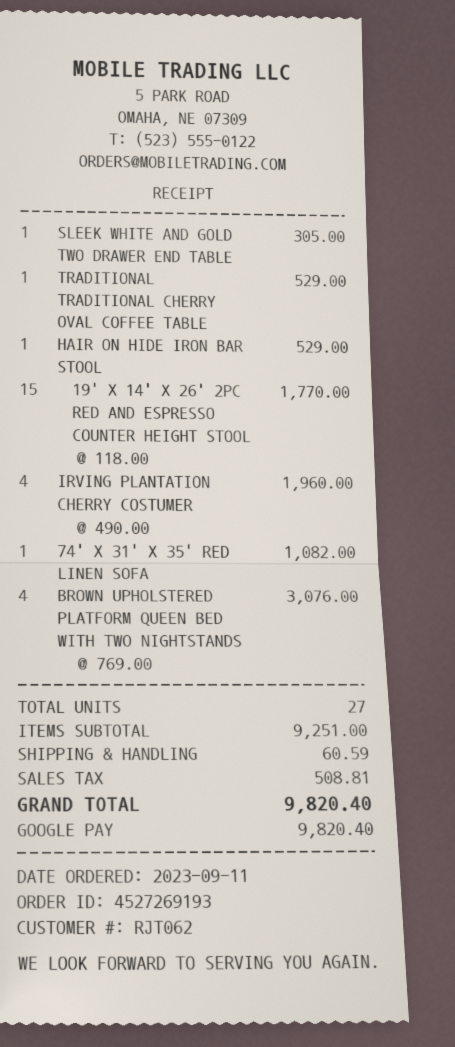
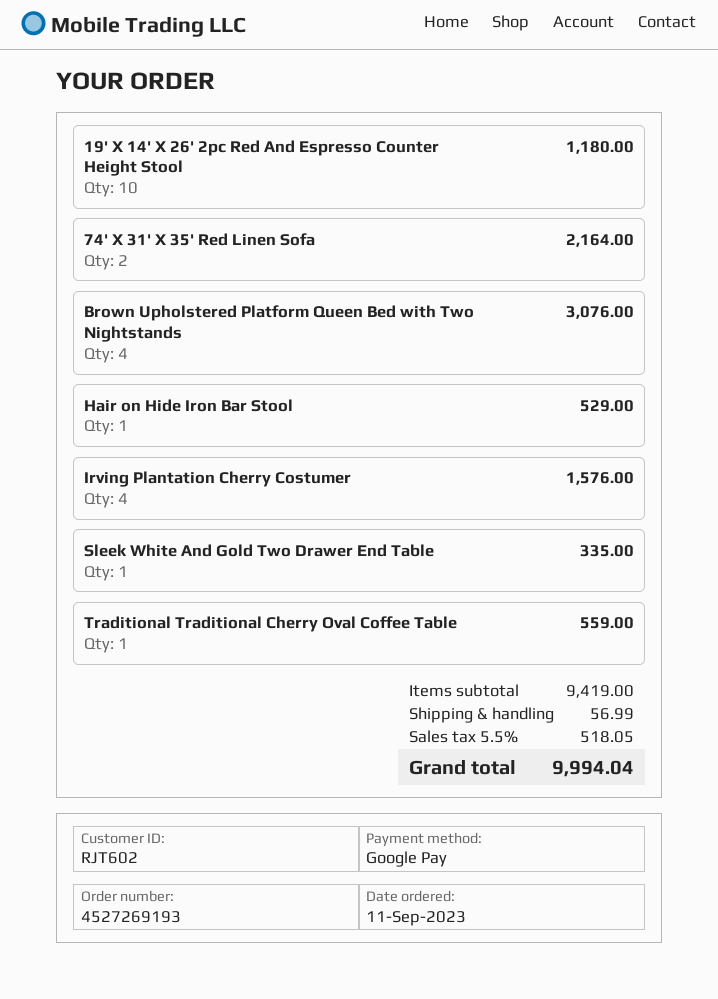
customer number: RJT062 -> RJT602
SLEEK WHITE AND GOLD TWO DRAWER END TABLE: 1 for 305.00 -> 1 for 335.00
TRADITIONAL TRADITIONAL CHERRY OVAL COFFEE TABLE: 1 for 529.00 -> 1 for 559.00
19' X 14' X 26' 2PC RED AND ESPRESSO COUNTER HEIGHT STOOL: 15 for 1770.00 -> 10 for 1180.00
IRVING PLANTATION CHERRY COSTUMER: 4 for 1960.00 -> 4 for 1576.00
74' X 31' X 35' RED LINEN SOFA: 1 for 1082.00 -> 2 for 2164.00
subtotal: 9251.00 -> 9419.00
shipping: 60.59 -> 56.99
tax: 508.81 -> 518.05
total: 9820.40 -> 9994.04

